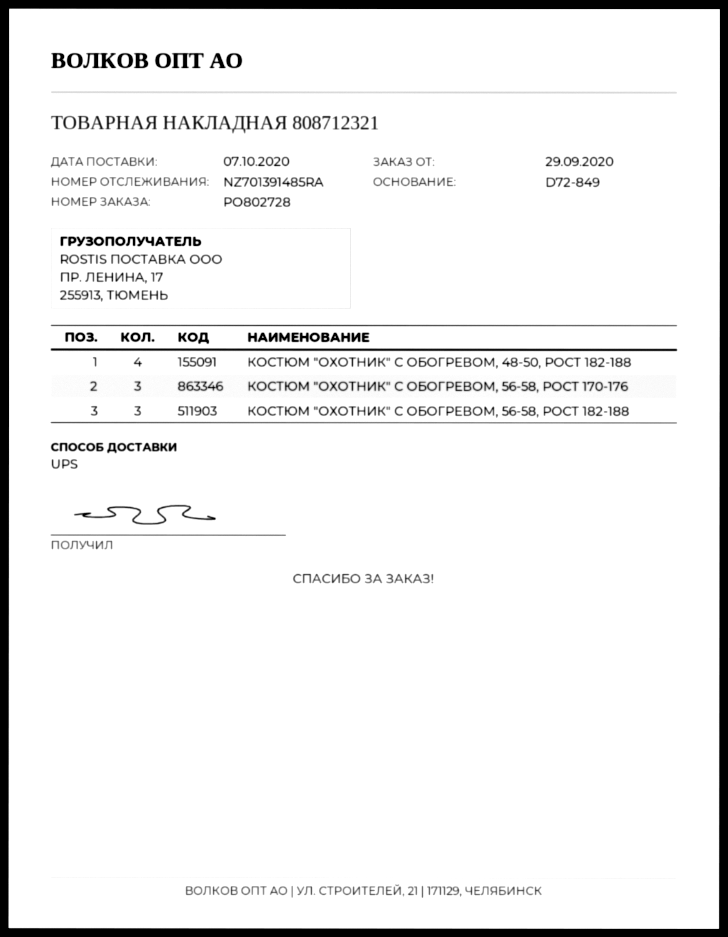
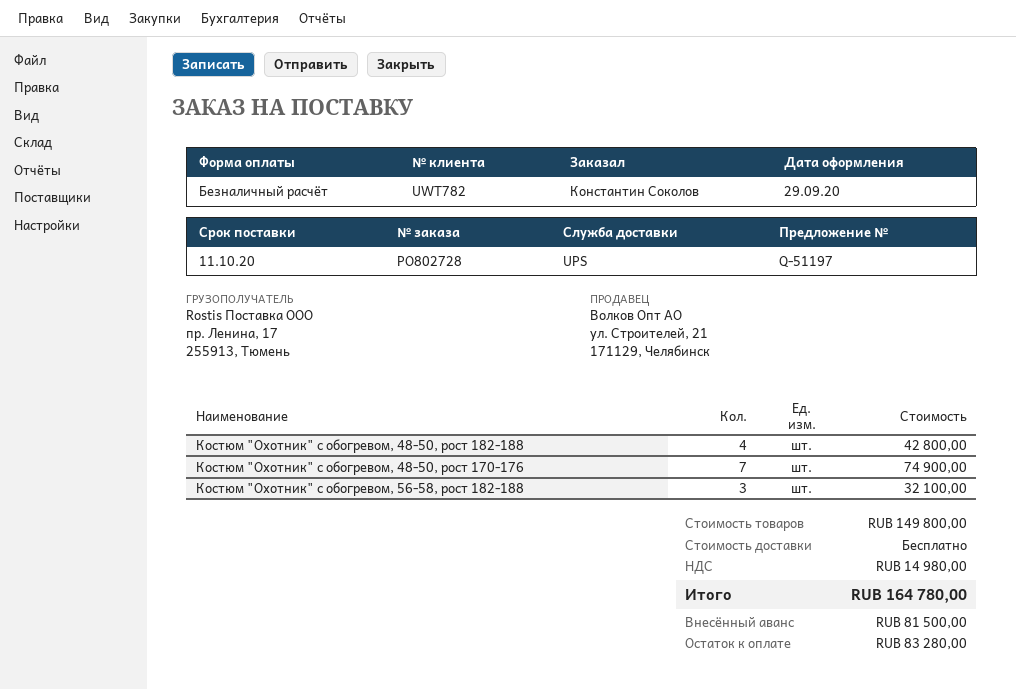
delivery date: 2020-10-07 -> 2020-10-11
КОСТЮМ "ОХОТНИК" С ОБОГРЕВОМ, 56-58, РОСТ 170-176: 3 -> none
Костюм "Охотник" с обогревом, 48-50, рост 170-176: none -> 7

